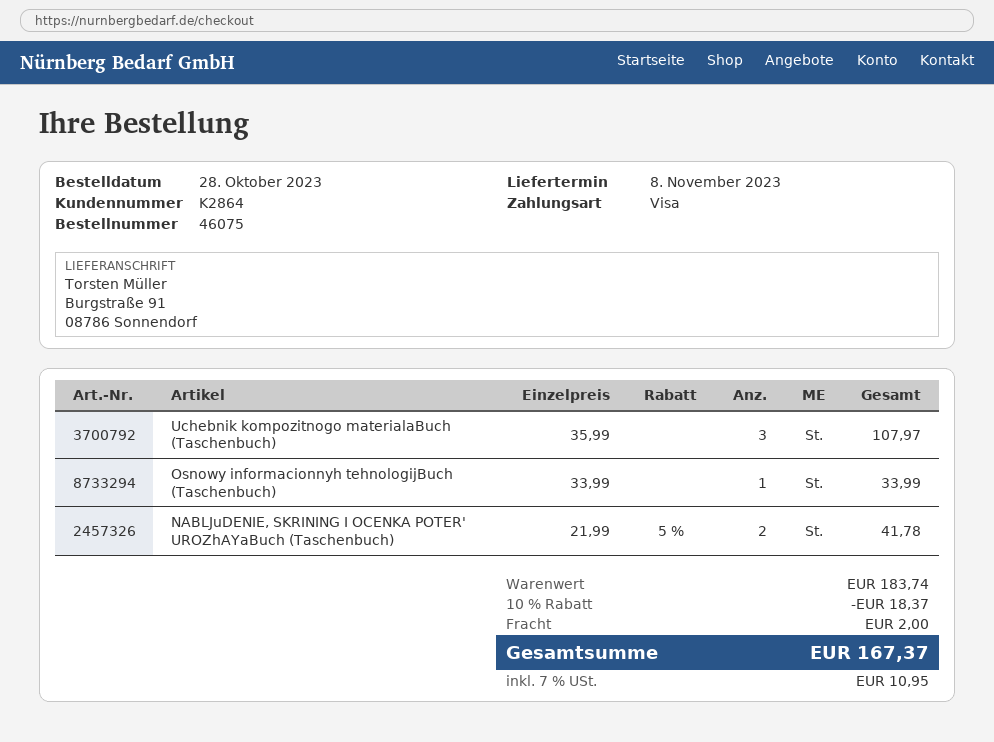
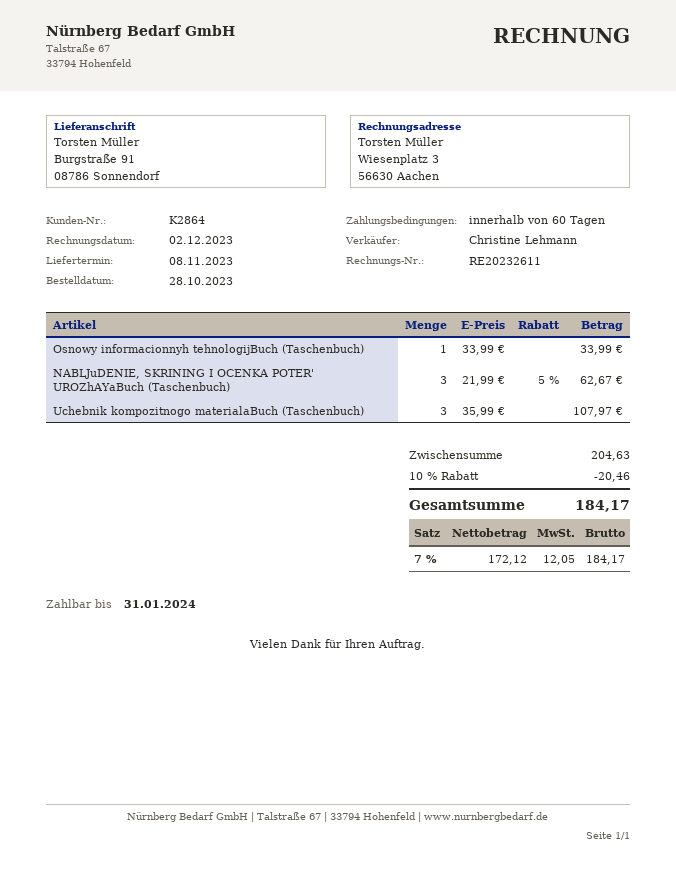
NABLJuDENIE, SKRINING I OCENKA POTER' UROZhAYaBuch (Taschenbuch): 2 x 21.99 - 5% = 41.78 -> 3 x 21.99 - 5% = 62.67
subtotal: 183.74 -> 204.63
discount: 10% = 18.37 -> 10% = 20.46
shipping: 2.00 -> none
tax: 7% = 10.95 -> 7% = 12.05
total: 167.37 -> 184.17

